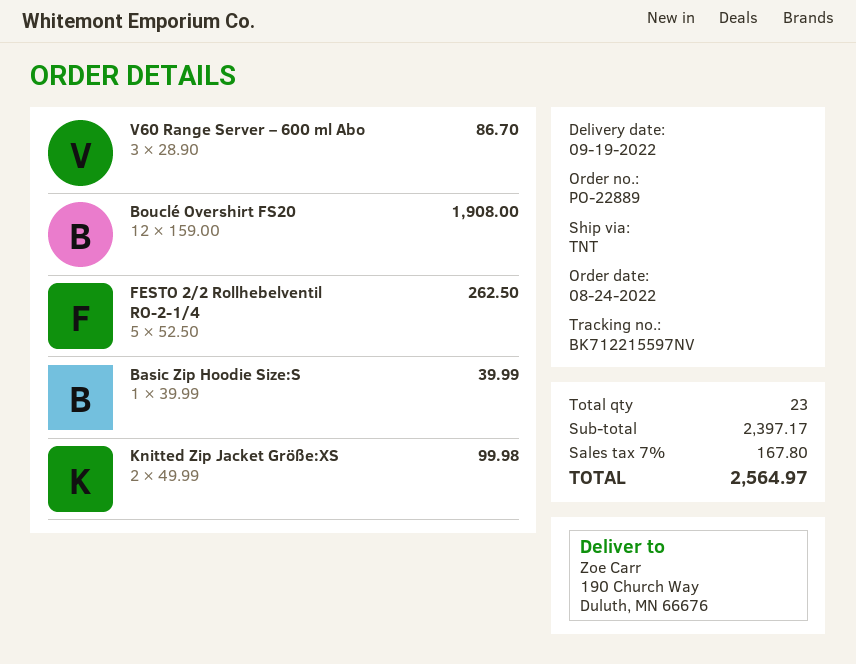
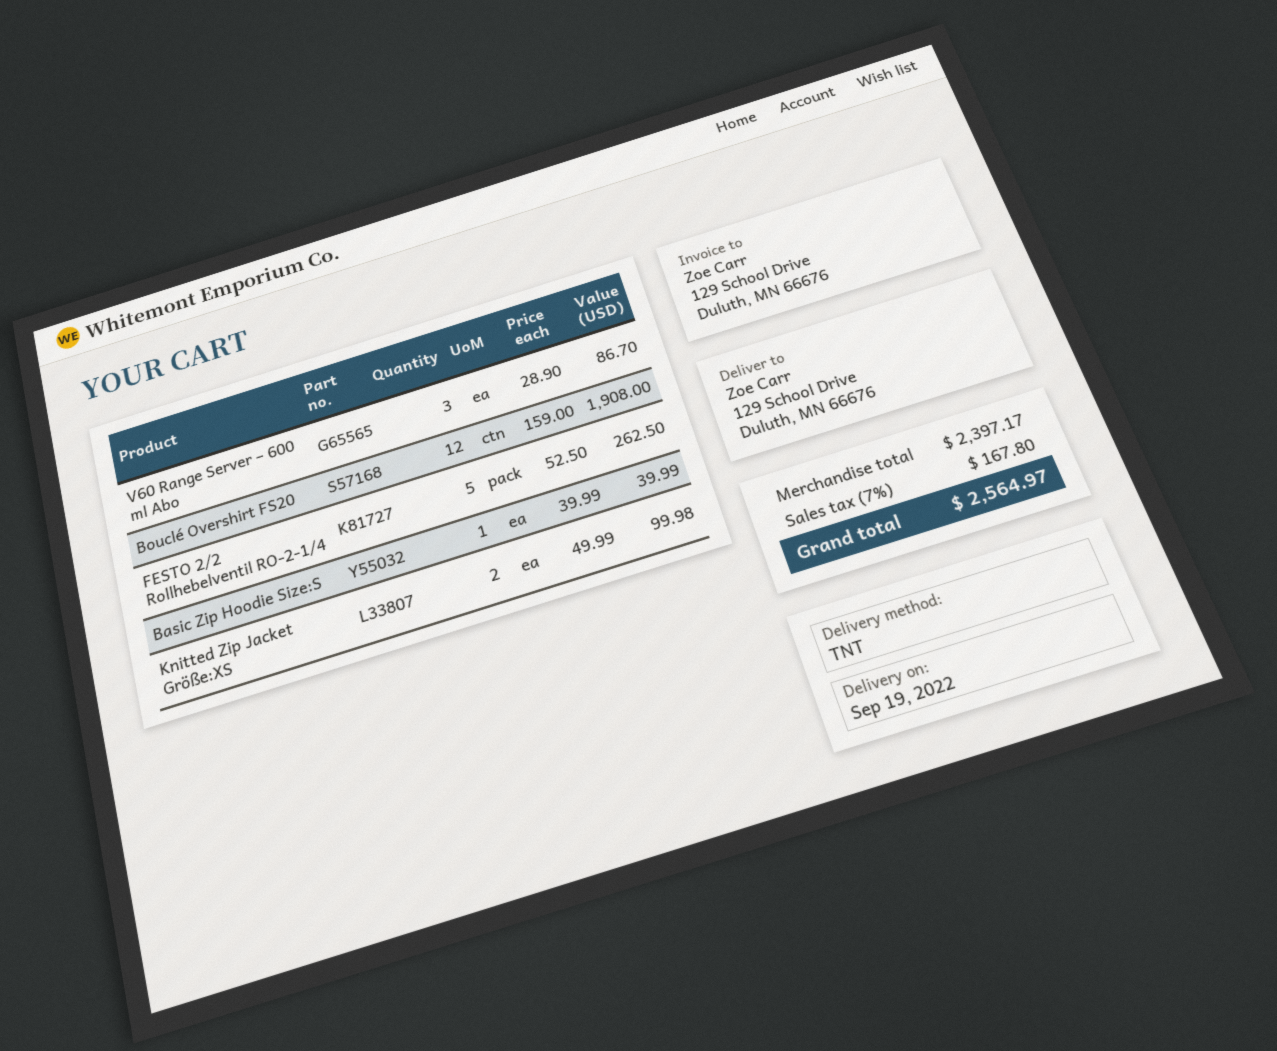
ship to: 190 Church Way, Duluth, MN 66676 -> 129 School Drive, Duluth, MN 66676

